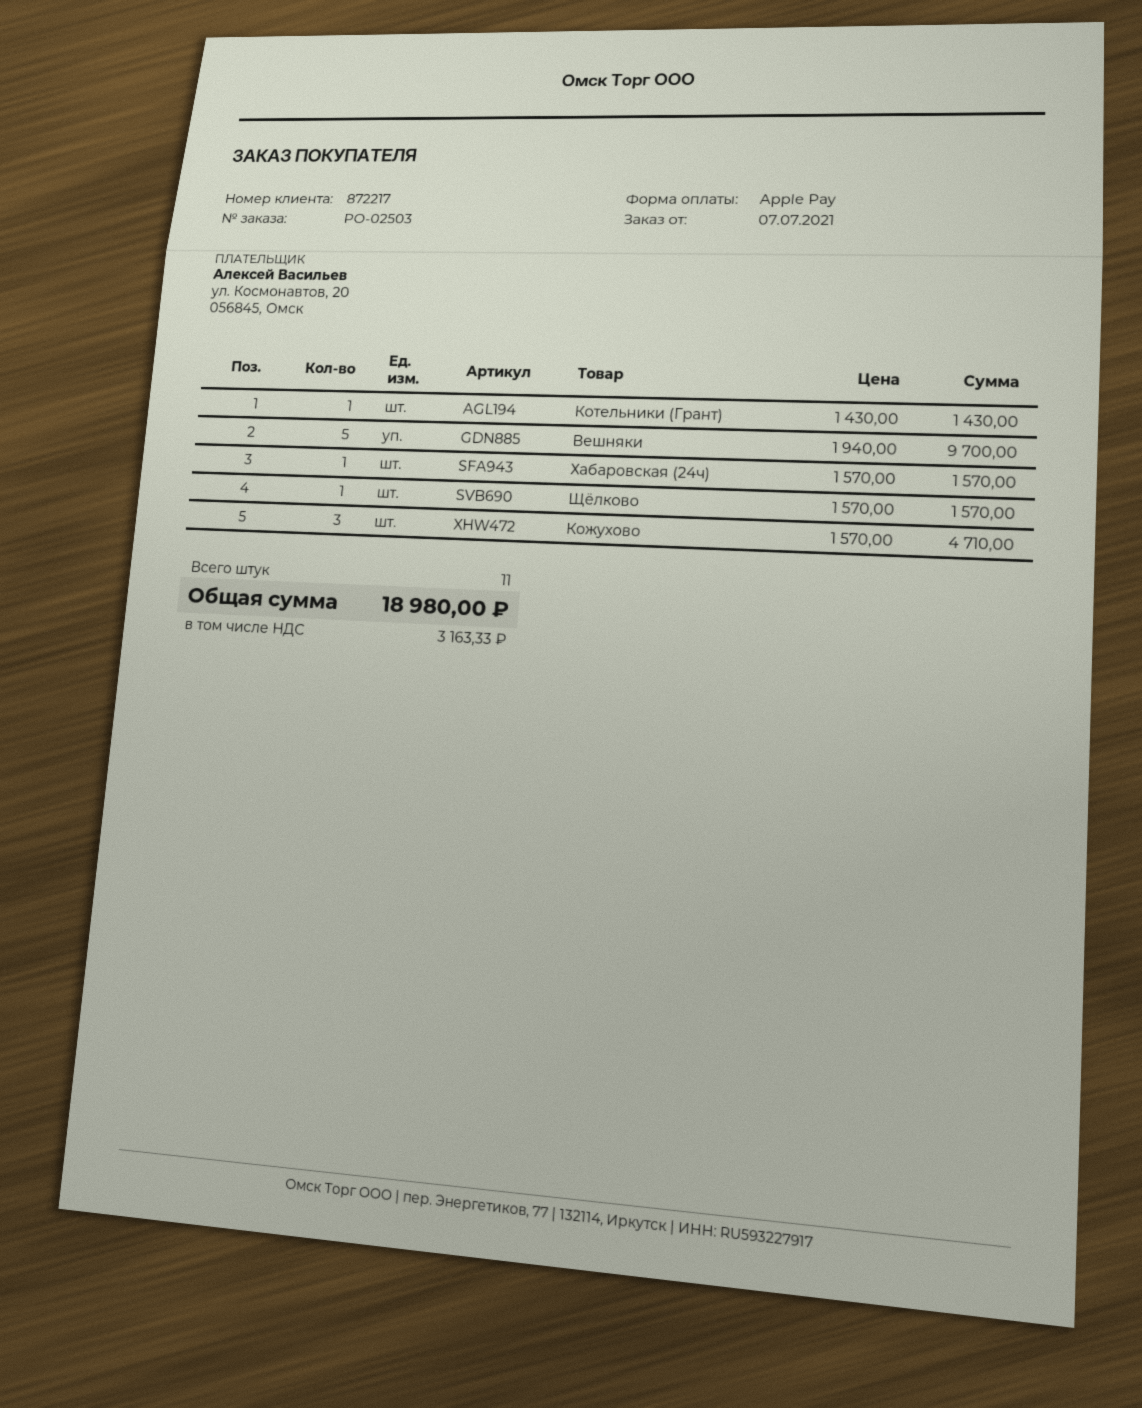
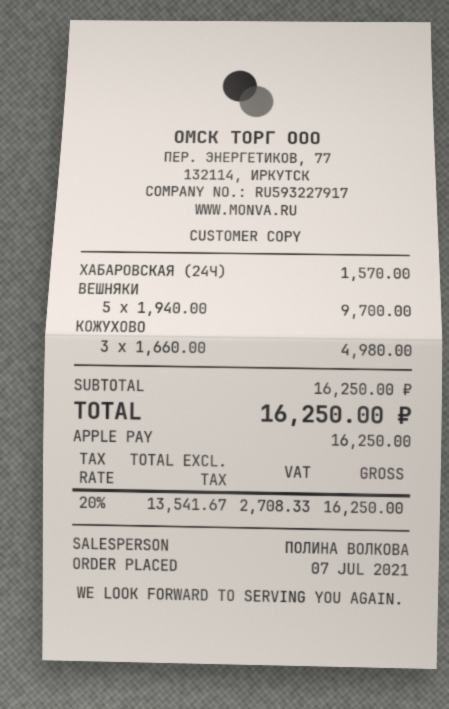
Котельники (Грант): 1 x 1430.00 = 1430.00 -> none
Щёлково: 1 x 1570.00 = 1570.00 -> none
Кожухово: 3 x 1570.00 = 4710.00 -> 3 x 1660.00 = 4980.00
tax: 3163.33 -> 2708.33
total: 18980.00 -> 16250.00

